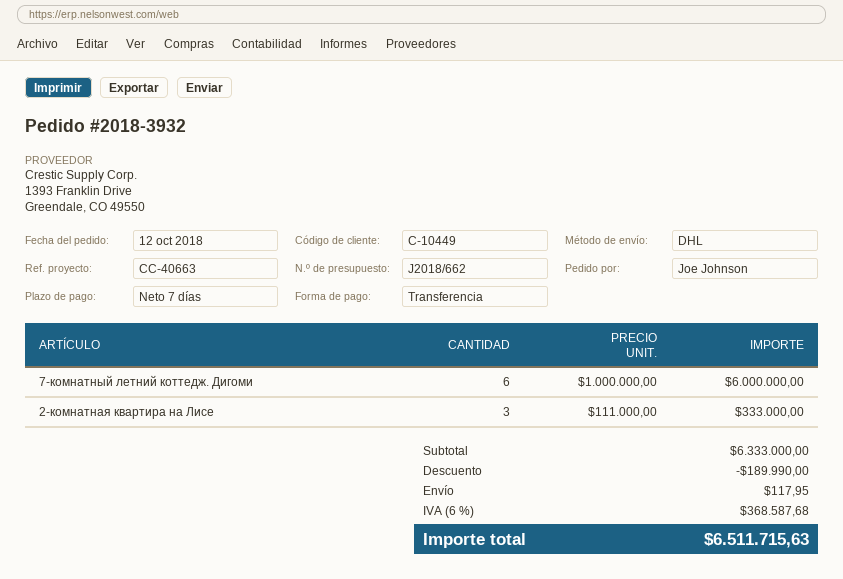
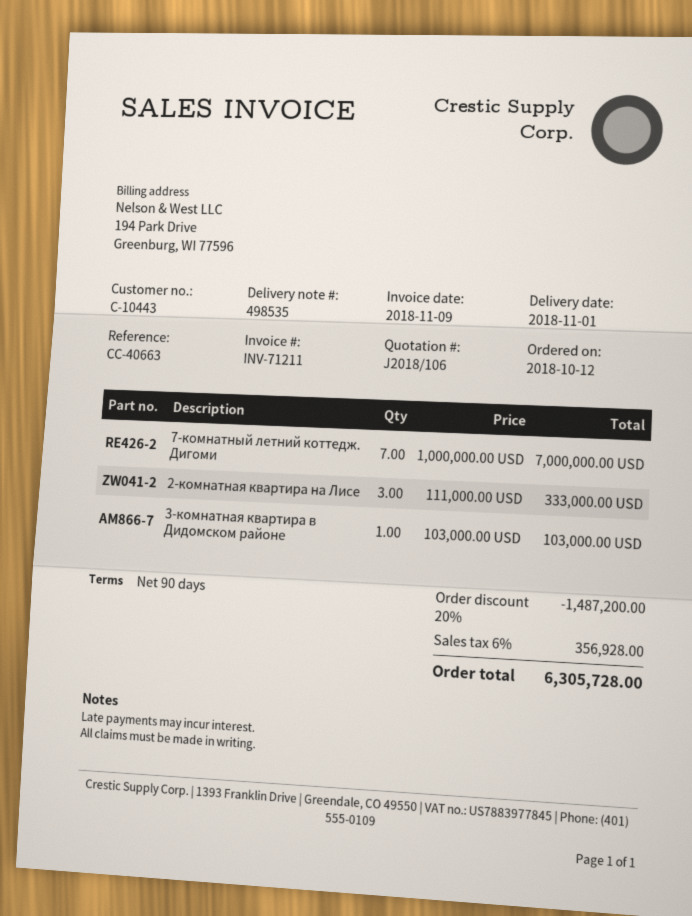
quote number: J2018/662 -> J2018/106
payment terms: 7 days -> 90 days
customer number: C-10449 -> C-10443
7-комнатный летний коттедж. Дигоми: 6 x 1000000.00 = 6000000.00 -> 7 x 1000000.00 = 7000000.00
3-комнатная квартира в Дидомском районе: none -> 1 x 103000.00 = 103000.00
discount: 189990.00 -> 1487200.00
shipping: 117.95 -> none
tax: 6% = 368587.68 -> 6% = 356928.00
total: 6511715.63 -> 6305728.00

